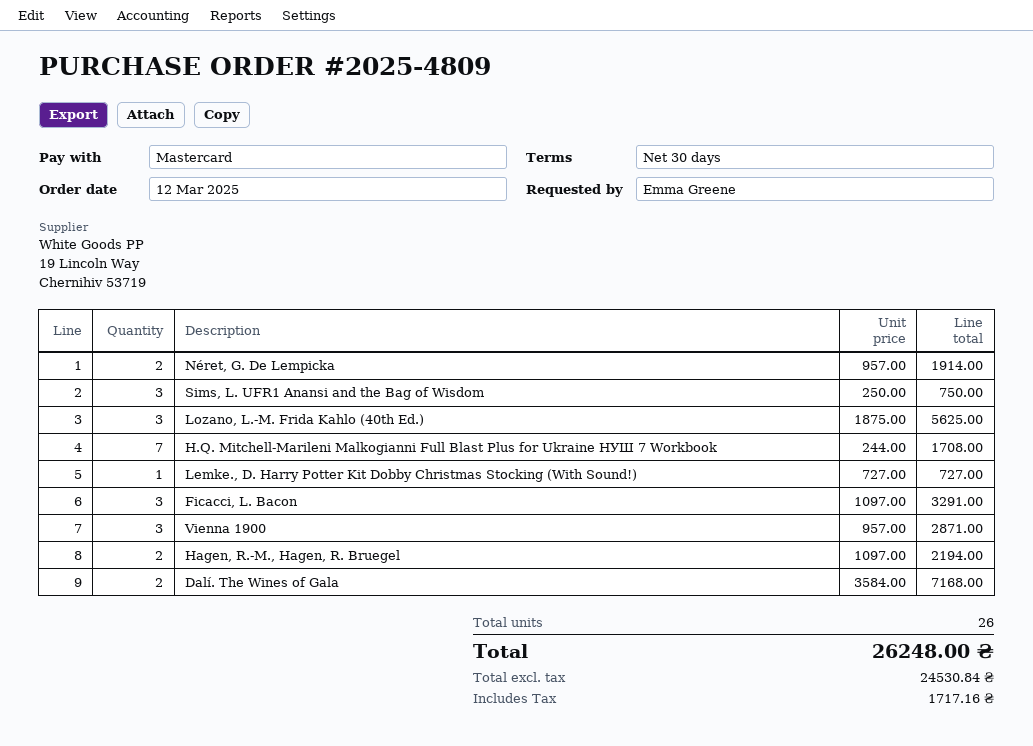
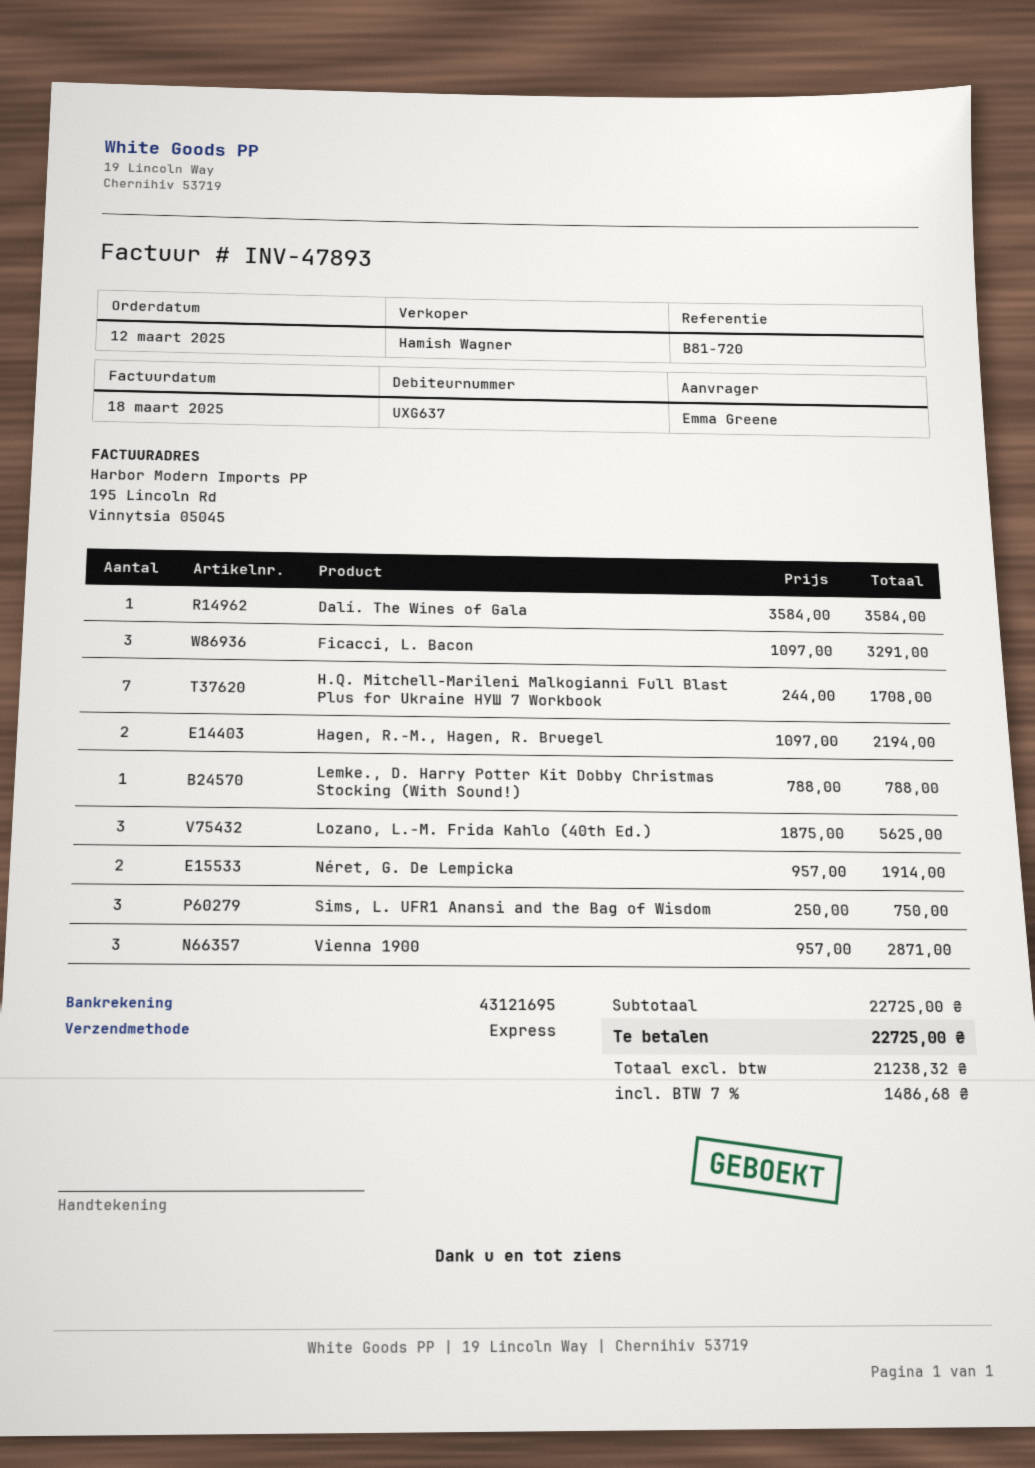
Lemke., D. Harry Potter Kit Dobby Christmas Stocking (With Sound!): 1 x 727.00 = 727.00 -> 1 x 788.00 = 788.00
Dalí. The Wines of Gala: 2 x 3584.00 = 7168.00 -> 1 x 3584.00 = 3584.00
net: 24530.84 -> 21238.32
tax: 1717.16 -> 1486.68
total: 26248.00 -> 22725.00

